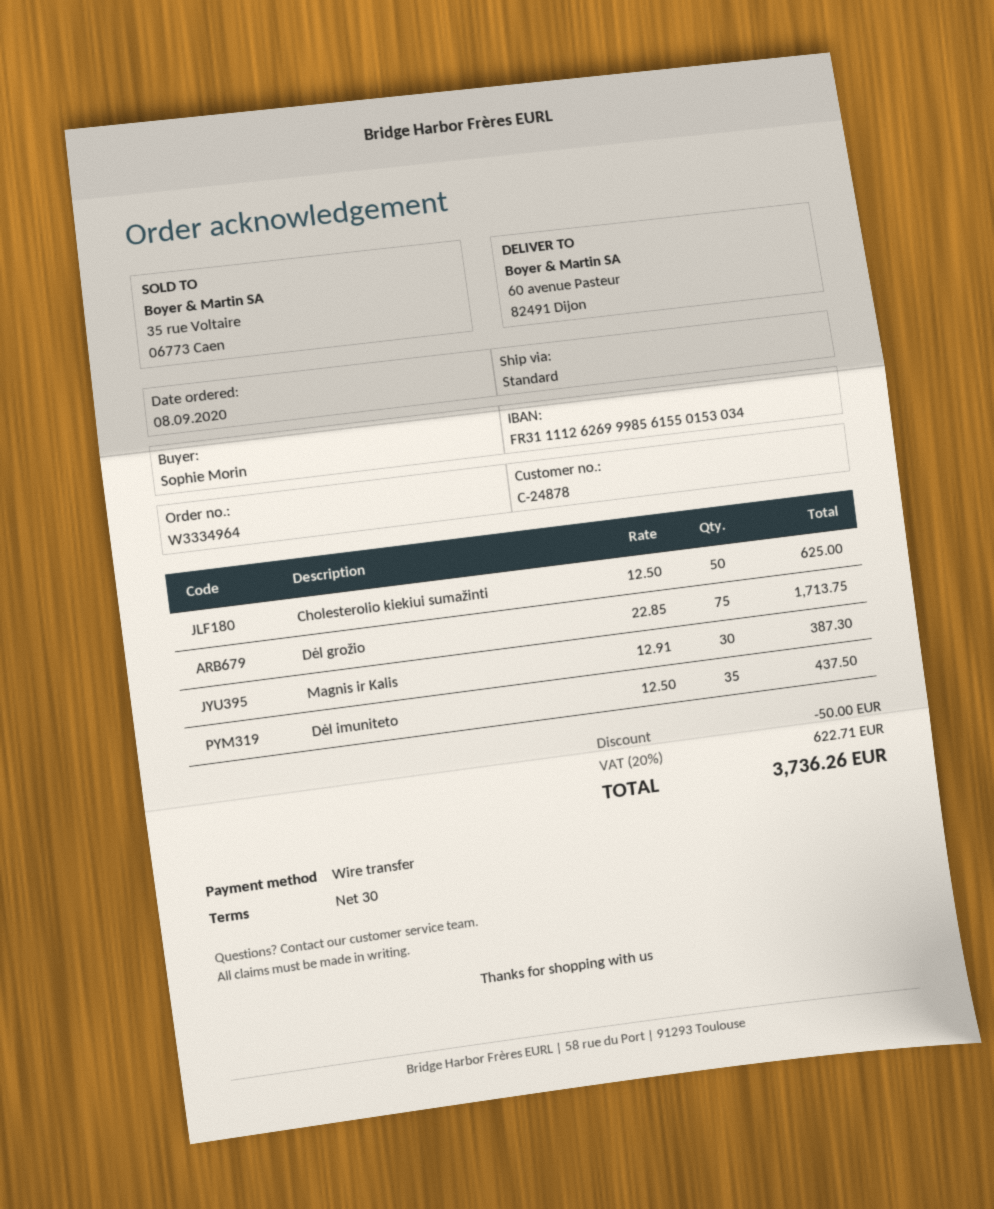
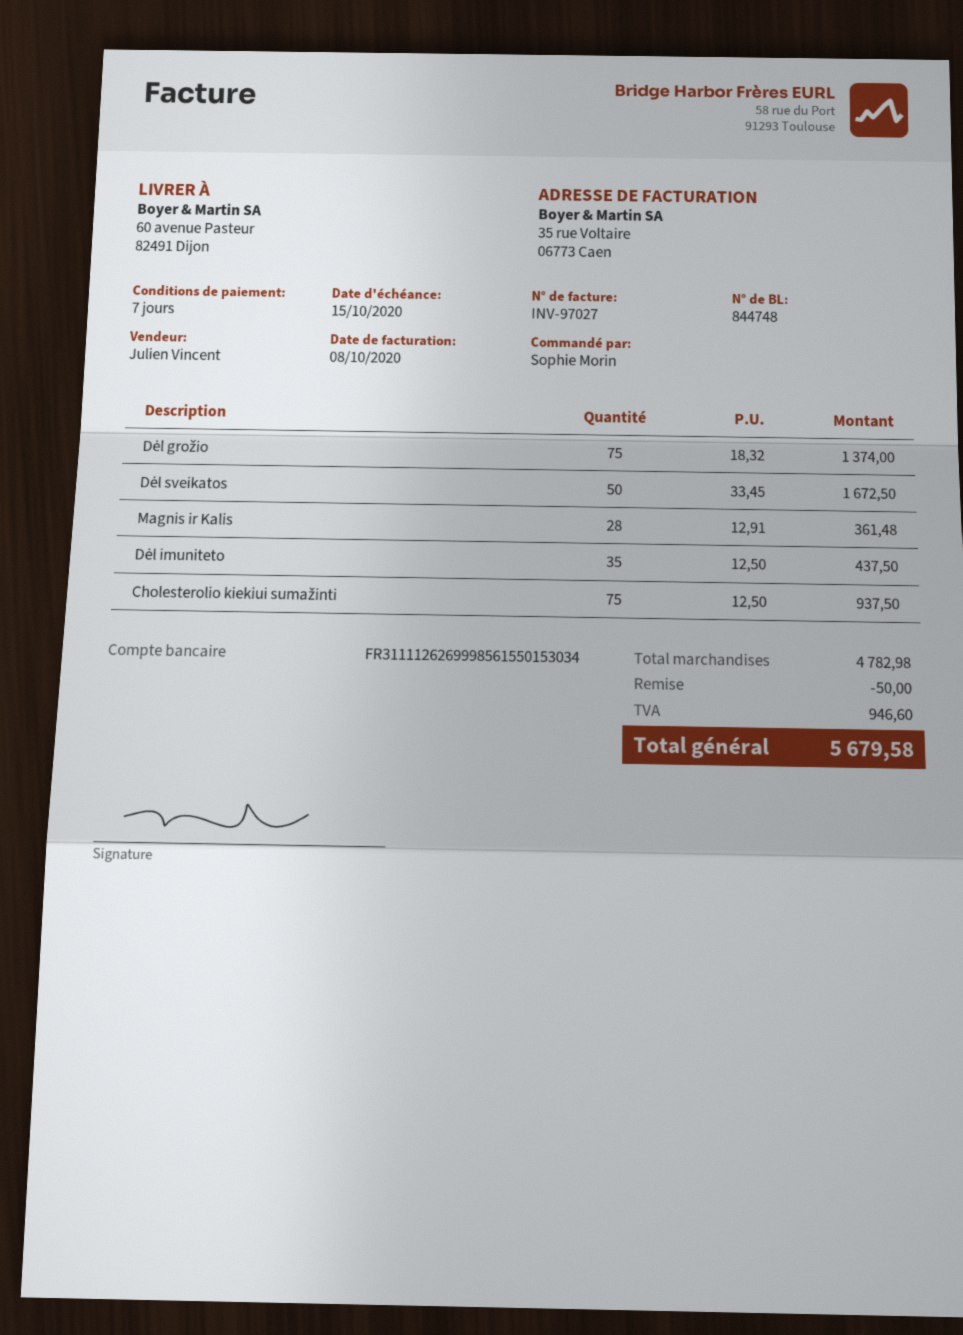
payment terms: 30 days -> 7 days
Cholesterolio kiekiui sumažinti: 50 x 12.50 = 625.00 -> 75 x 12.50 = 937.50
Dėl grožio: 75 x 22.85 = 1713.75 -> 75 x 18.32 = 1374.00
Magnis ir Kalis: 30 x 12.91 = 387.30 -> 28 x 12.91 = 361.48
Dėl sveikatos: none -> 50 x 33.45 = 1672.50
tax: 622.71 -> 946.60
total: 3736.26 -> 5679.58

